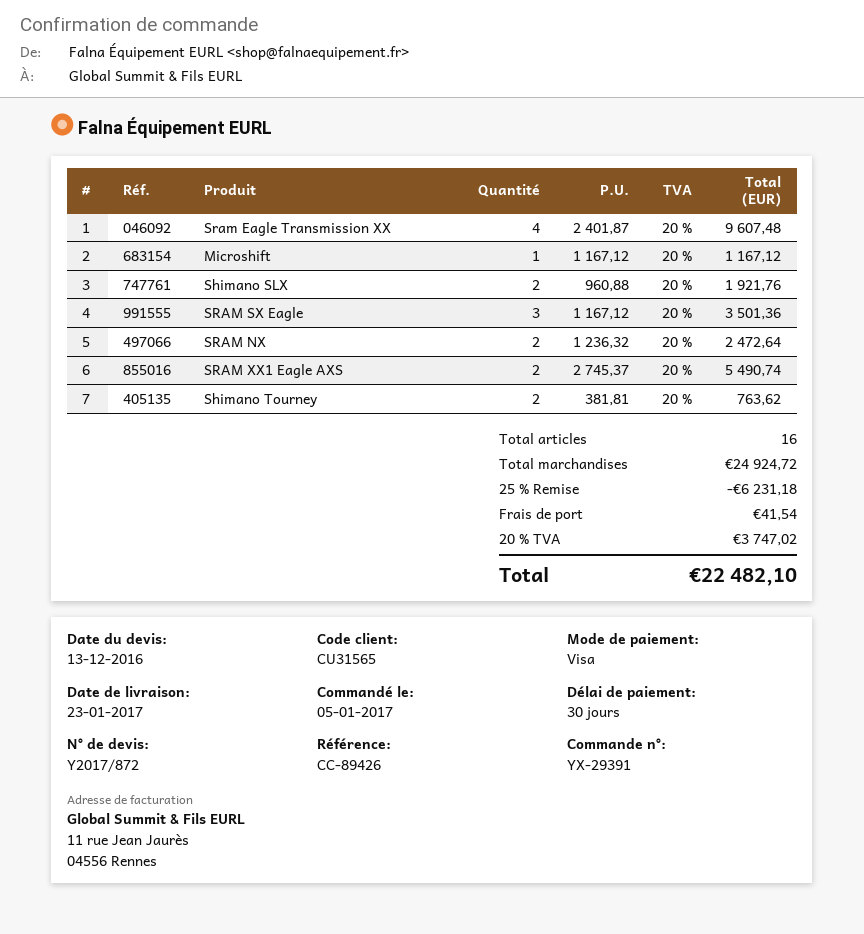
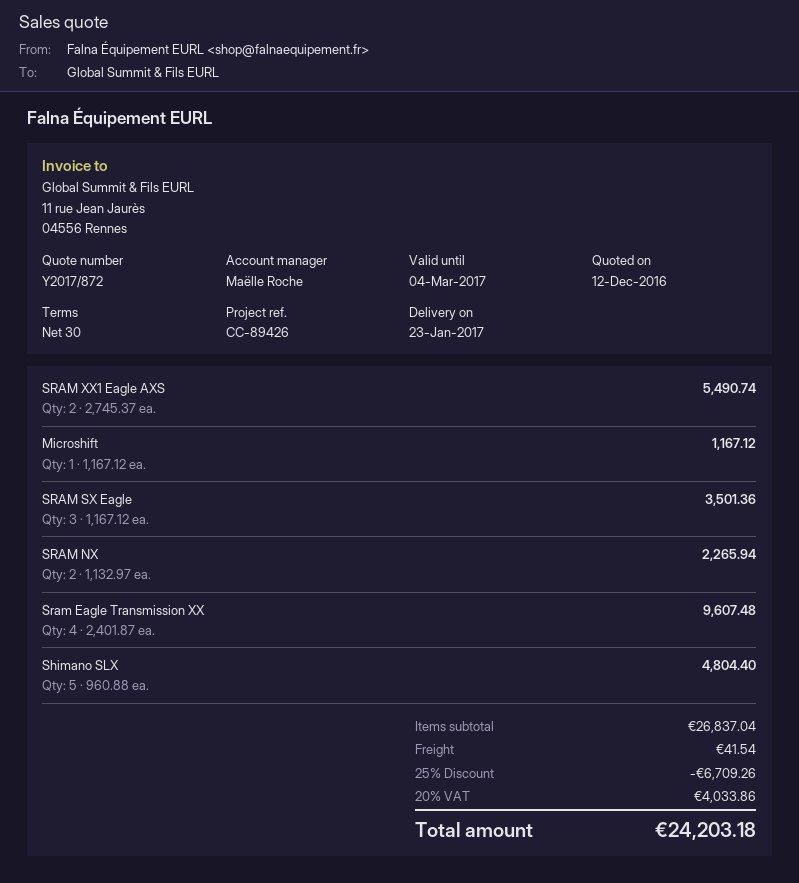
quote date: 2016-12-13 -> 2016-12-12
Shimano SLX: 2 x 960.88 = 1921.76 -> 5 x 960.88 = 4804.40
SRAM NX: 2 x 1236.32 = 2472.64 -> 2 x 1132.97 = 2265.94
Shimano Tourney: 2 x 381.81 = 763.62 -> none
subtotal: 24924.72 -> 26837.04
discount: 25% = 6231.18 -> 25% = 6709.26
tax: 20% = 3747.02 -> 20% = 4033.86
total: 22482.10 -> 24203.18

